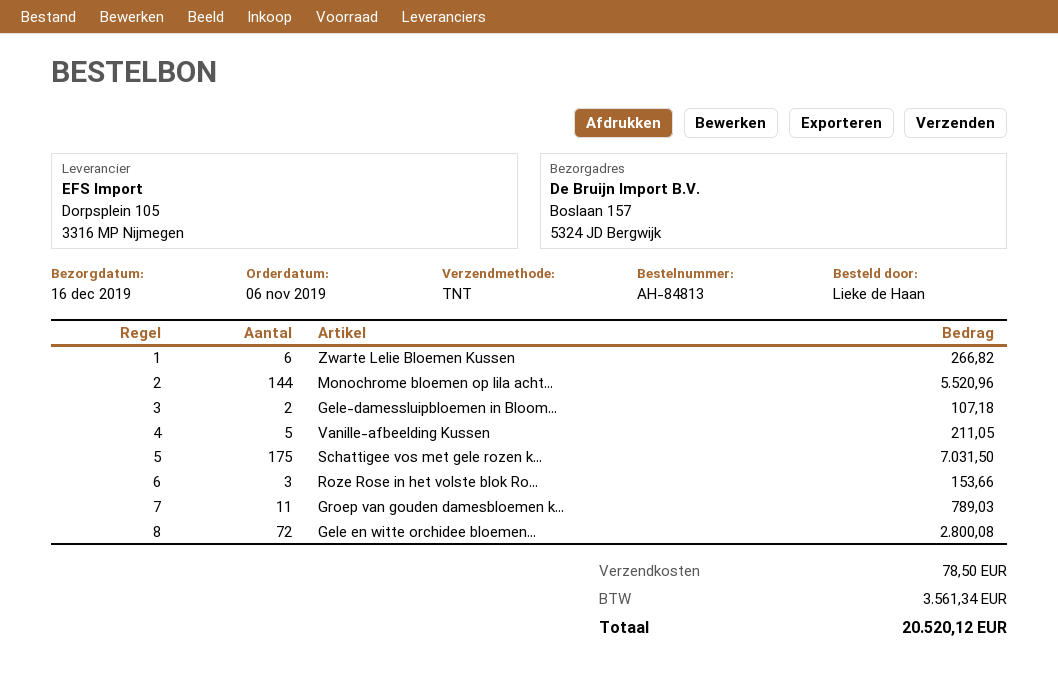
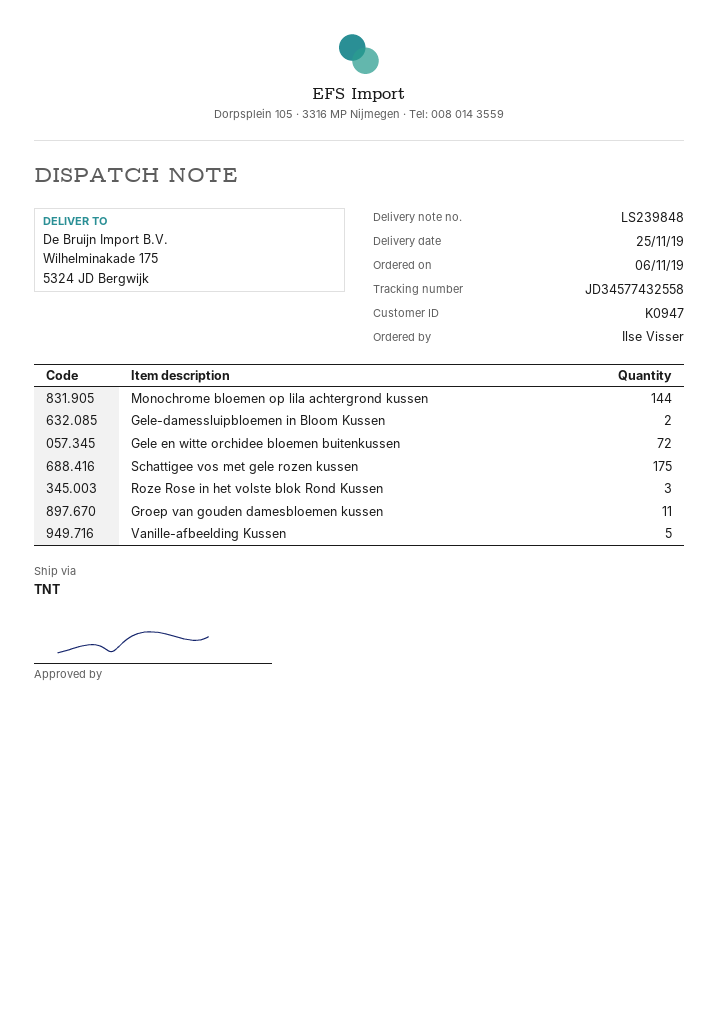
delivery date: 2019-12-16 -> 2019-11-25
ordered by: Lieke de Haan -> Ilse Visser
ship to: Boslaan 157, 5324 JD Bergwijk -> Wilhelminakade 175, 5324 JD Bergwijk
Zwarte Lelie Bloemen Kussen: 6 -> none

